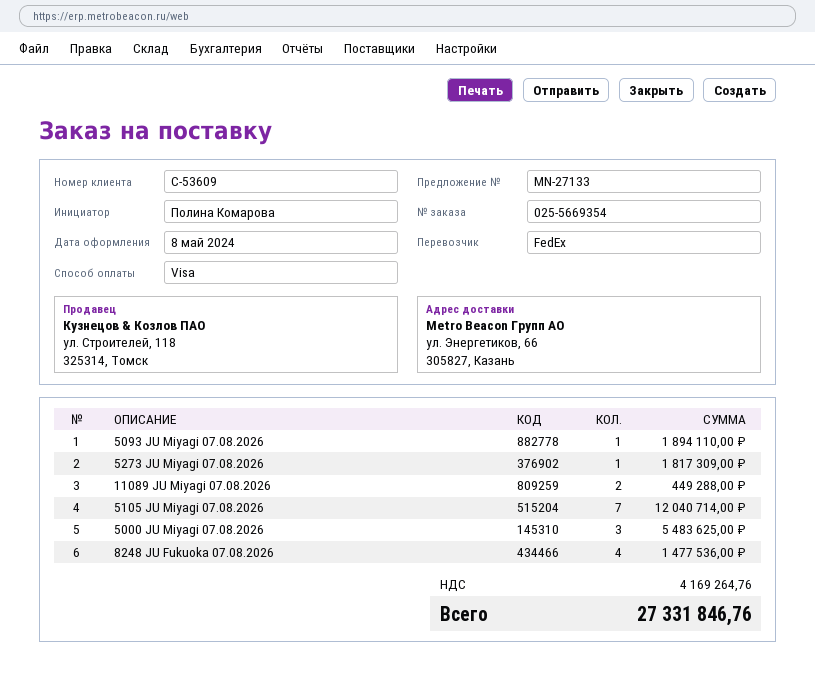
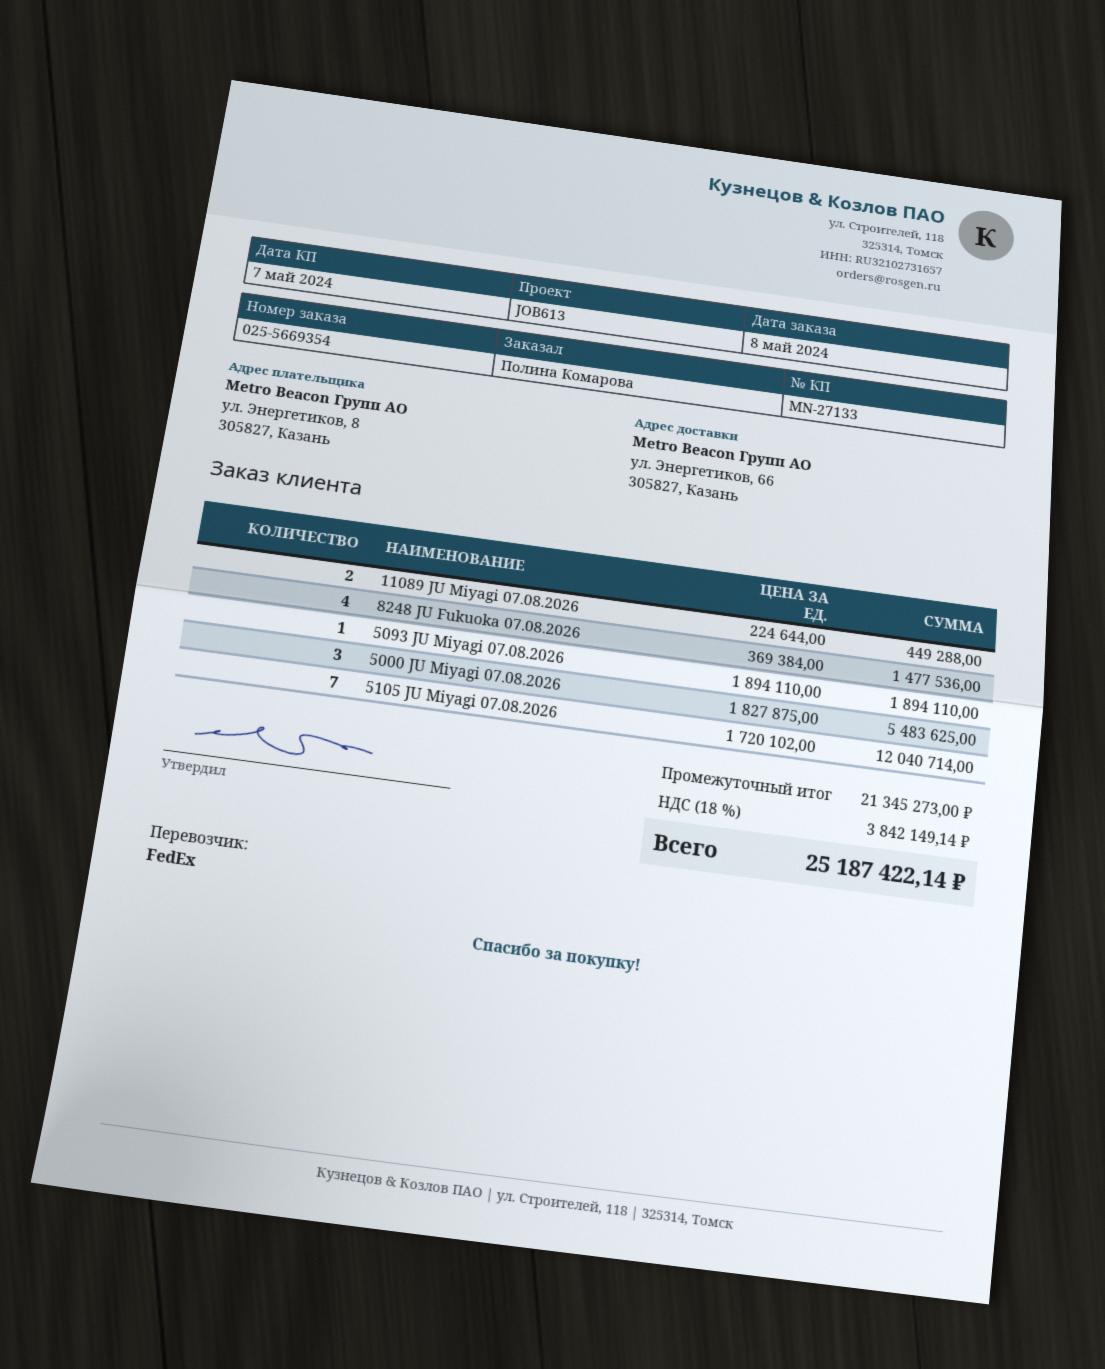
5273 JU Miyagi 07.08.2026: 1 for 1817309.00 -> none
tax: 4169264.76 -> 3842149.14
total: 27331846.76 -> 25187422.14

